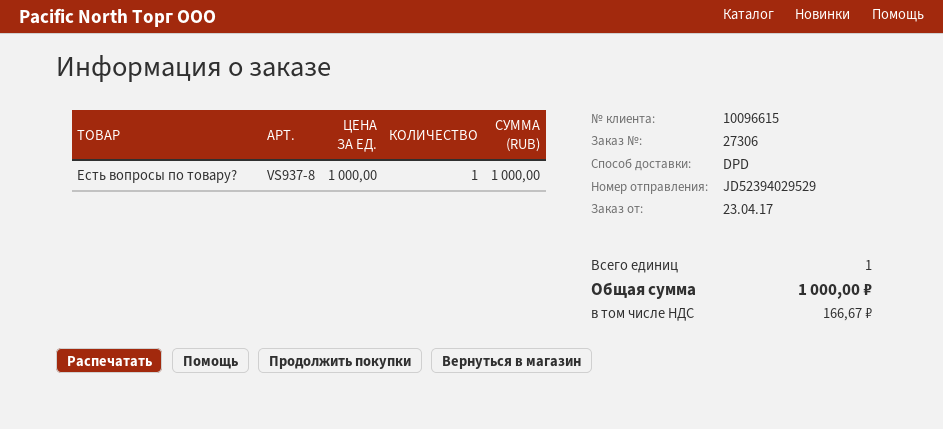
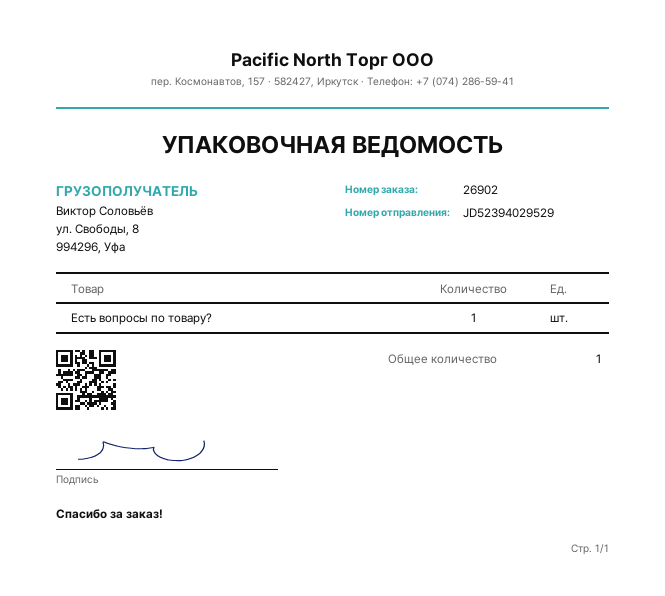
order number: 27306 -> 26902

